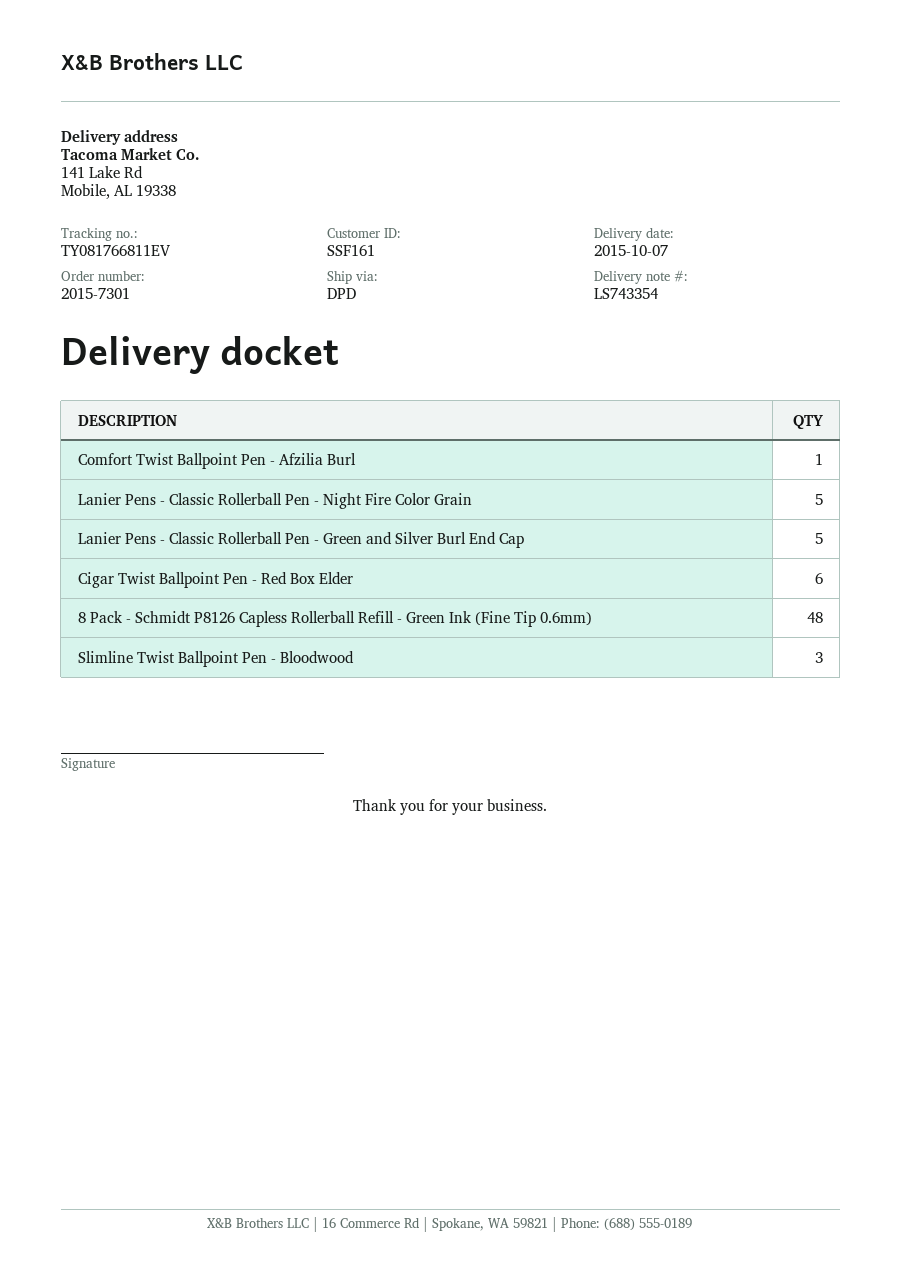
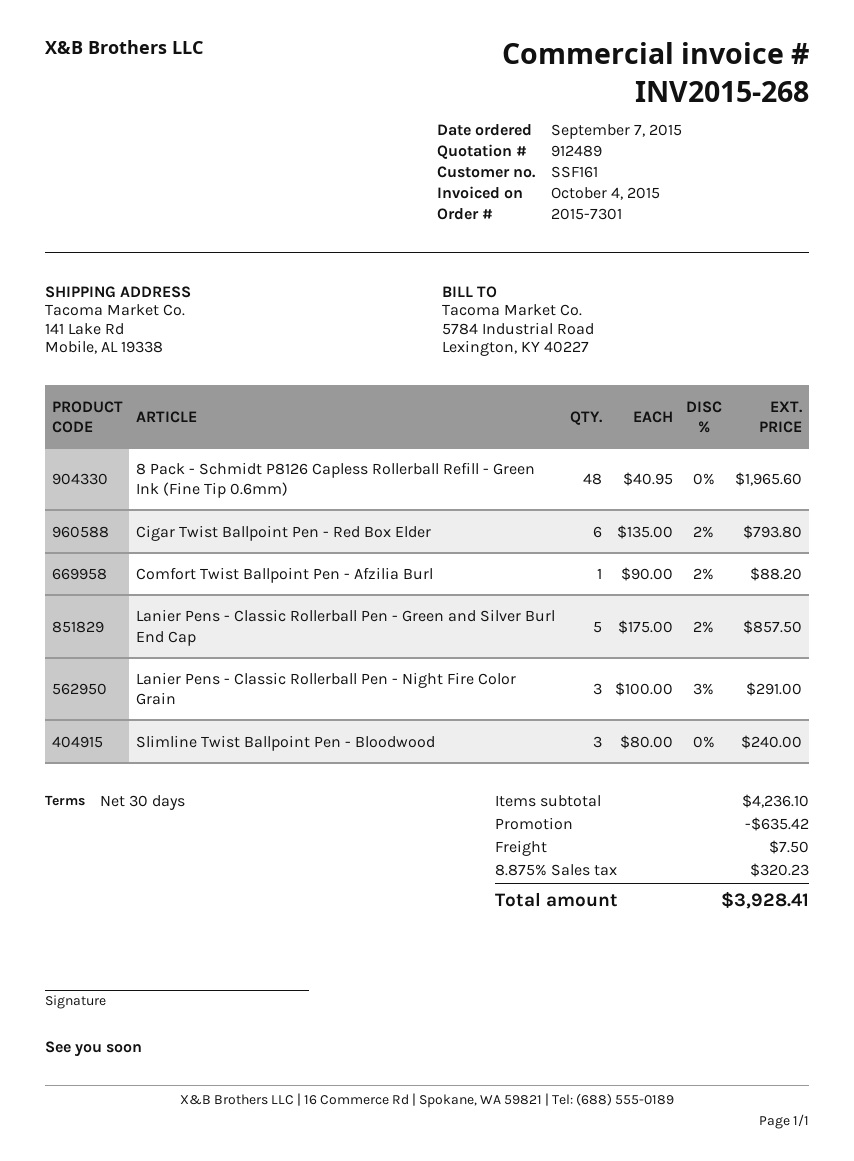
Lanier Pens - Classic Rollerball Pen - Night Fire Color Grain: 5 -> 3

